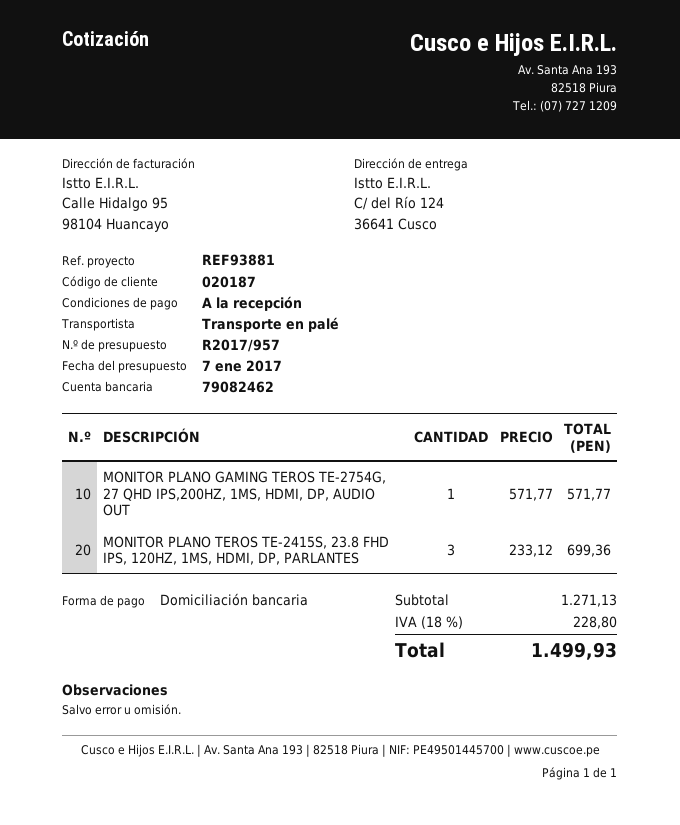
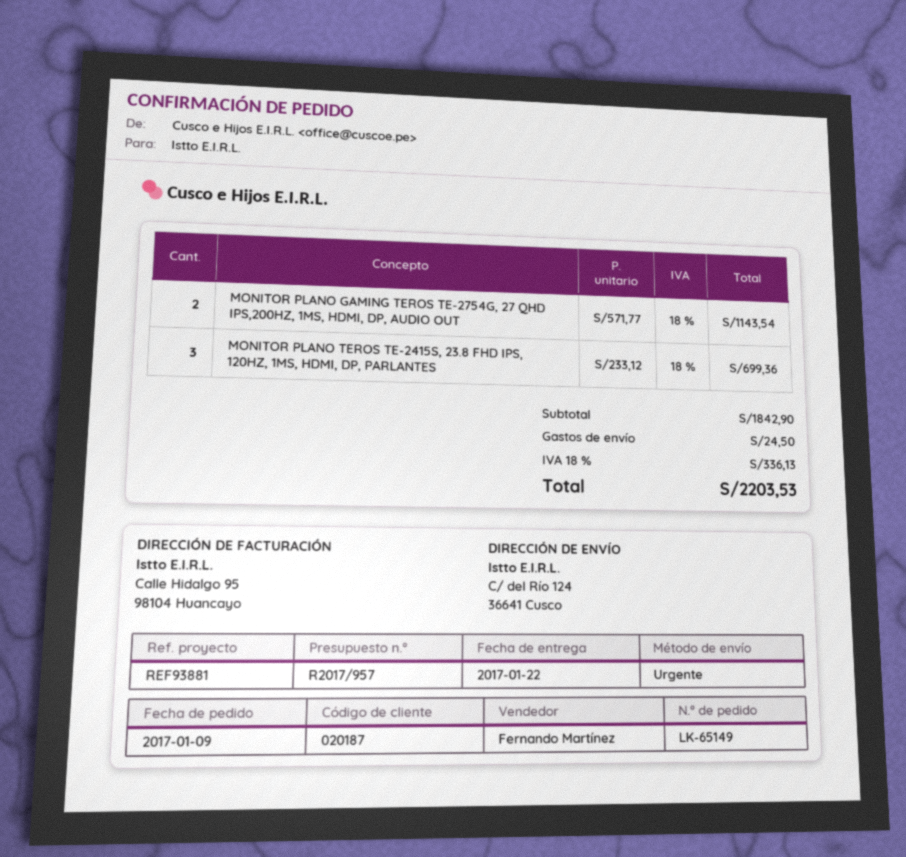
shipping method: pallet freight -> express
MONITOR PLANO GAMING TEROS TE-2754G, 27 QHD IPS,200HZ, 1MS, HDMI, DP, AUDIO OUT: 1 x 571.77 = 571.77 -> 2 x 571.77 = 1143.54
subtotal: 1271.13 -> 1842.90
shipping: none -> 24.50
tax: 18% = 228.80 -> 18% = 336.13
total: 1499.93 -> 2203.53

